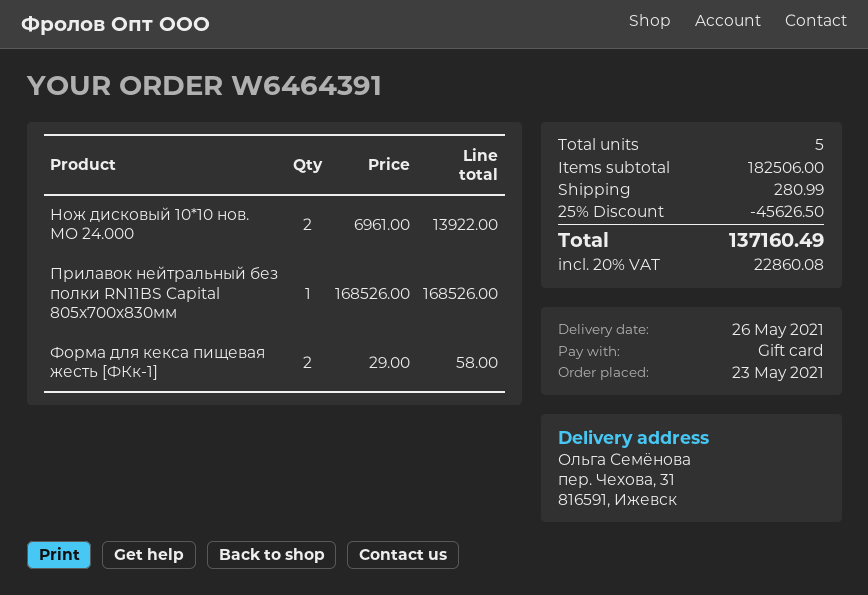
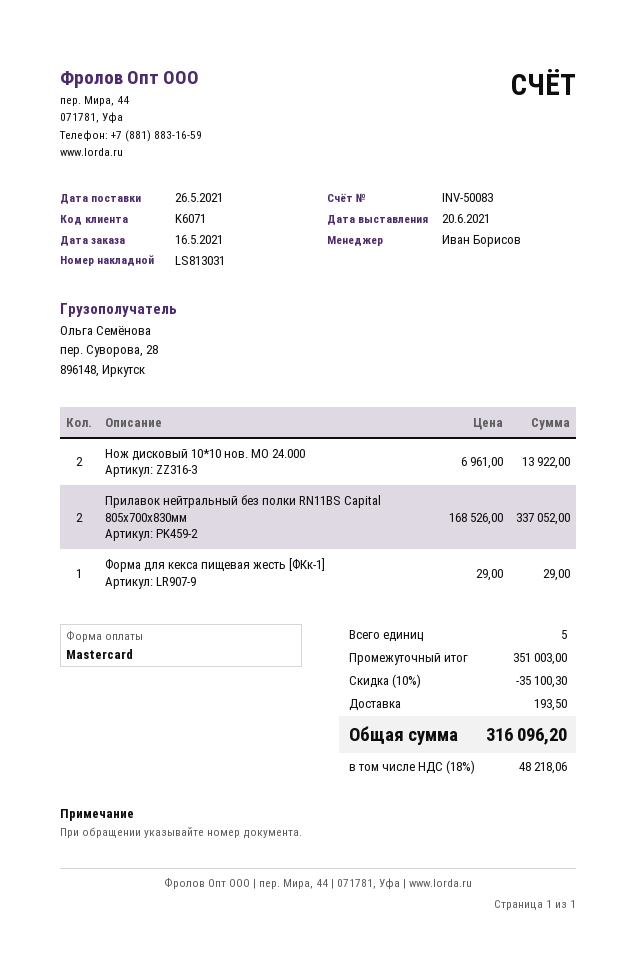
order date: 2021-05-23 -> 2021-05-16
payment method: gift card -> Mastercard
ship to: пер. Чехова, 31, 816591, Ижевск -> пер. Суворова, 28, 896148, Иркутск
Прилавок нейтральный без полки RN11BS Capital 805x700x830мм: 1 x 168526.00 = 168526.00 -> 2 x 168526.00 = 337052.00
Форма для кекса пищевая жесть [ФКк-1]: 2 x 29.00 = 58.00 -> 1 x 29.00 = 29.00
subtotal: 182506.00 -> 351003.00
discount: 25% = 45626.50 -> 10% = 35100.30
shipping: 280.99 -> 193.50
tax: 20% = 22860.08 -> 18% = 48218.06
total: 137160.49 -> 316096.20

